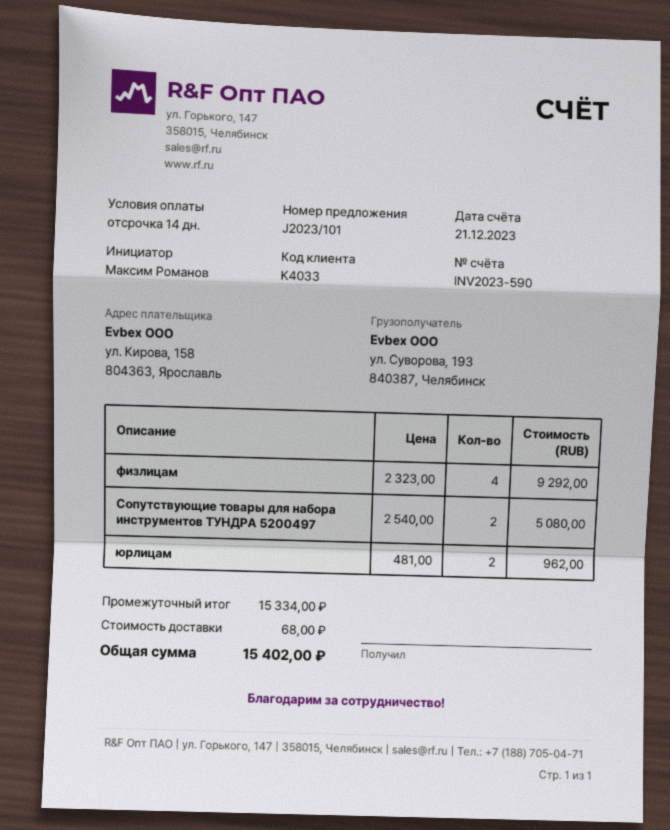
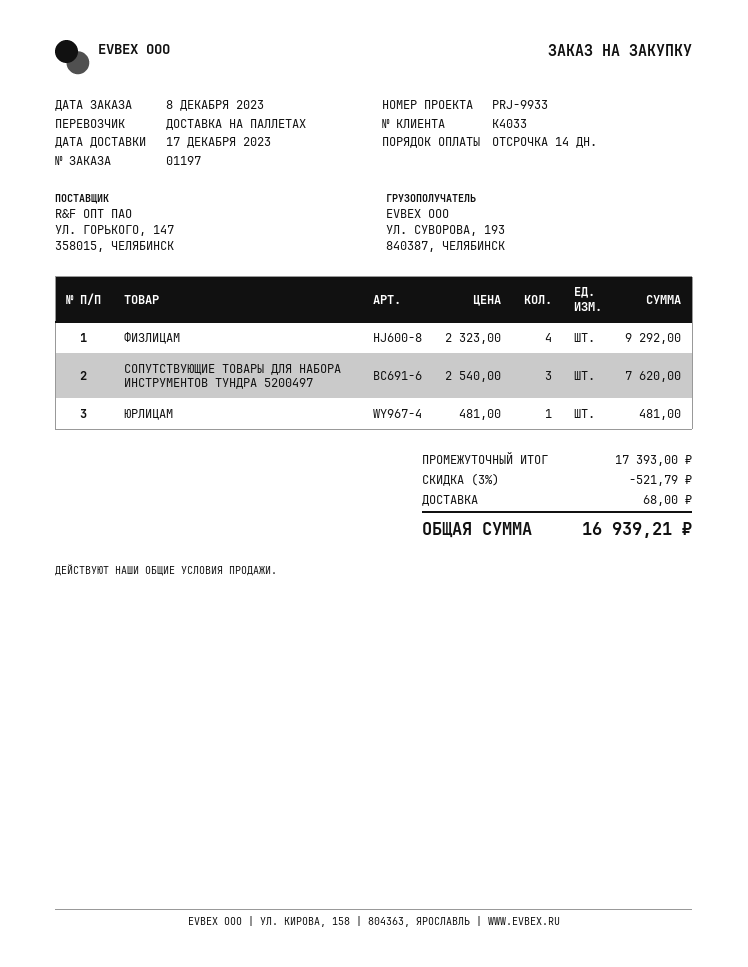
Сопутствующие товары для набора инструментов ТУНДРА 5200497: 2 x 2540.00 = 5080.00 -> 3 x 2540.00 = 7620.00
юрлицам: 2 x 481.00 = 962.00 -> 1 x 481.00 = 481.00
subtotal: 15334.00 -> 17393.00
discount: none -> 3% = 521.79
total: 15402.00 -> 16939.21

